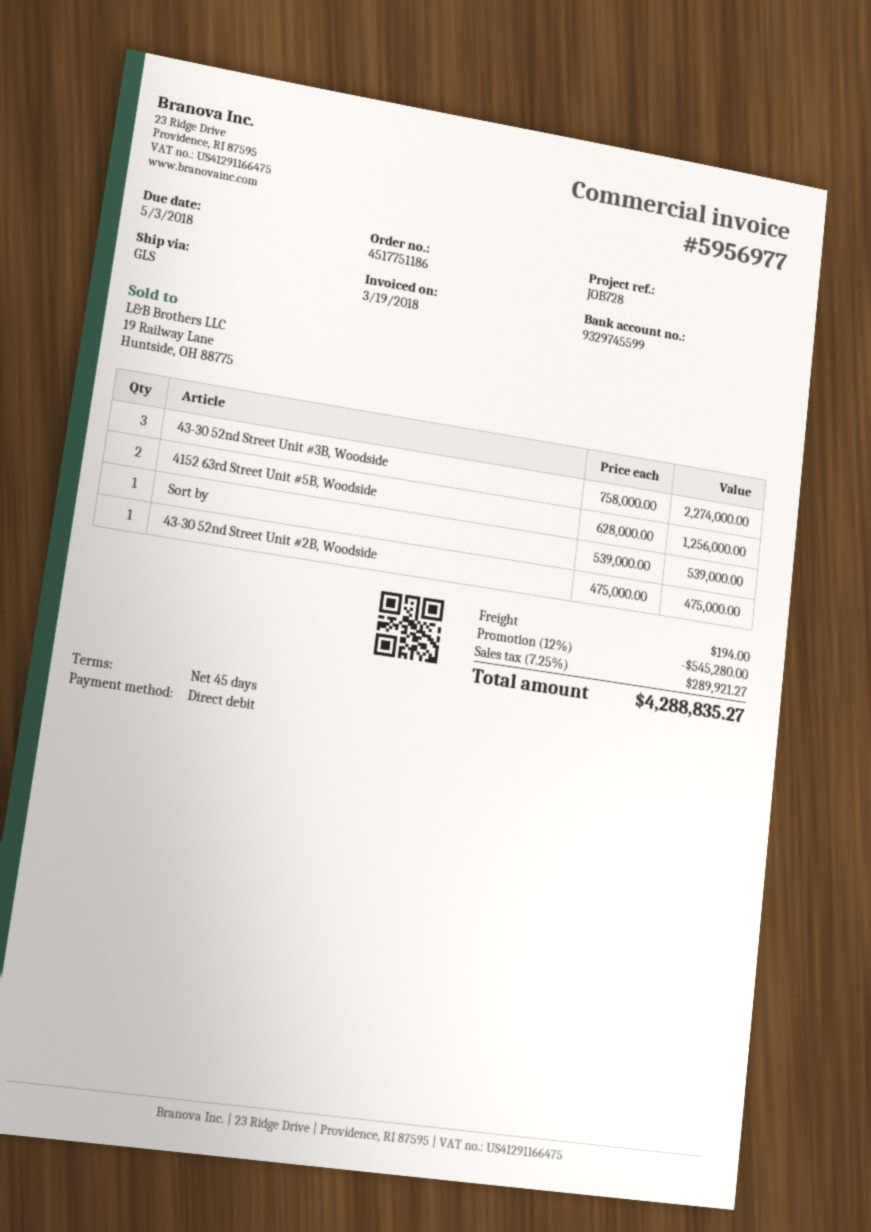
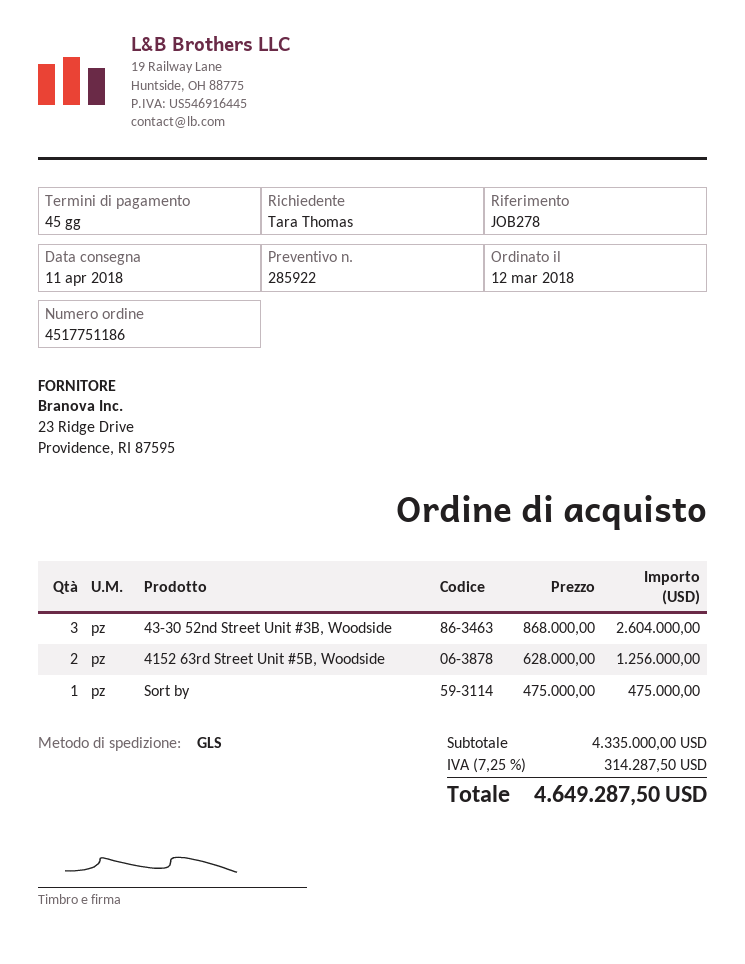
reference: JOB728 -> JOB278
43-30 52nd Street Unit #3B, Woodside: 3 x 758000.00 = 2274000.00 -> 3 x 868000.00 = 2604000.00
Sort by: 1 x 539000.00 = 539000.00 -> 1 x 475000.00 = 475000.00
43-30 52nd Street Unit #2B, Woodside: 1 x 475000.00 = 475000.00 -> none
discount: 12% = 545280.00 -> none
shipping: 194.00 -> none
tax: 7.25% = 289921.27 -> 7.25% = 314287.50
total: 4288835.27 -> 4649287.50

